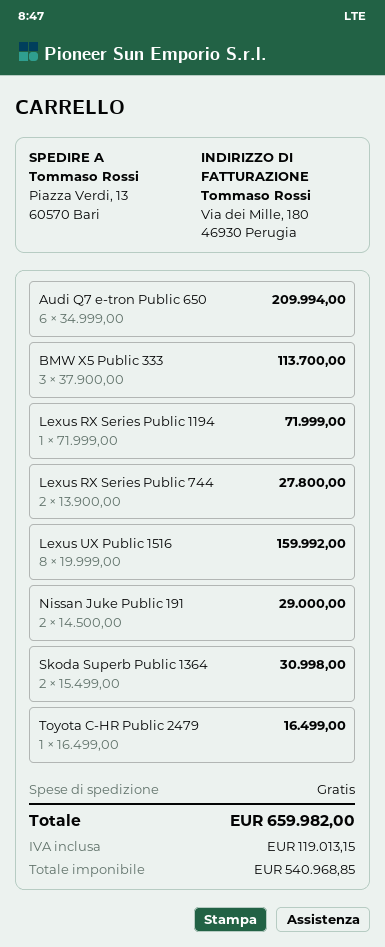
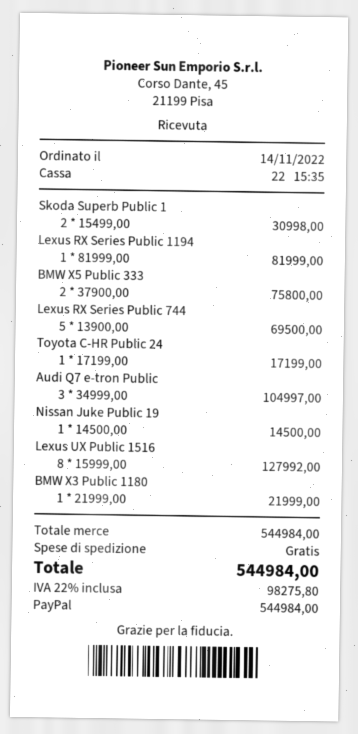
Audi Q7 e-tron Public 650: 6 x 34999.00 = 209994.00 -> 3 x 34999.00 = 104997.00
BMW X5 Public 333: 3 x 37900.00 = 113700.00 -> 2 x 37900.00 = 75800.00
Lexus RX Series Public 1194: 1 x 71999.00 = 71999.00 -> 1 x 81999.00 = 81999.00
Lexus RX Series Public 744: 2 x 13900.00 = 27800.00 -> 5 x 13900.00 = 69500.00
Lexus UX Public 1516: 8 x 19999.00 = 159992.00 -> 8 x 15999.00 = 127992.00
Nissan Juke Public 191: 2 x 14500.00 = 29000.00 -> 1 x 14500.00 = 14500.00
Toyota C-HR Public 2479: 1 x 16499.00 = 16499.00 -> 1 x 17199.00 = 17199.00
BMW X3 Public 1180: none -> 1 x 21999.00 = 21999.00
tax: 119013.15 -> 98275.80
total: 659982.00 -> 544984.00

